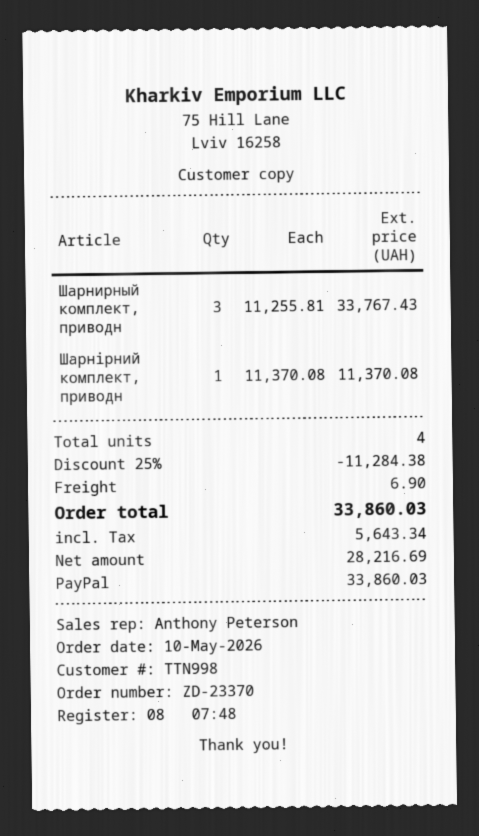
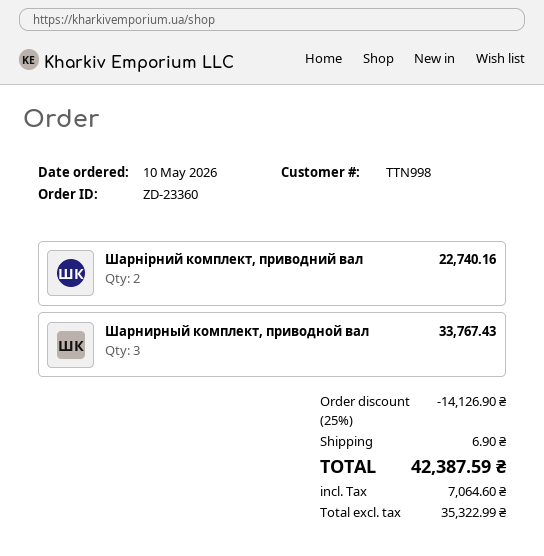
order number: ZD-23370 -> ZD-23360
Шарнірний комплект, приводн: 1 for 11370.08 -> 2 for 22740.16
discount: 25% = 11284.38 -> 25% = 14126.90
net: 28216.69 -> 35322.99
tax: 5643.34 -> 7064.60
total: 33860.03 -> 42387.59

